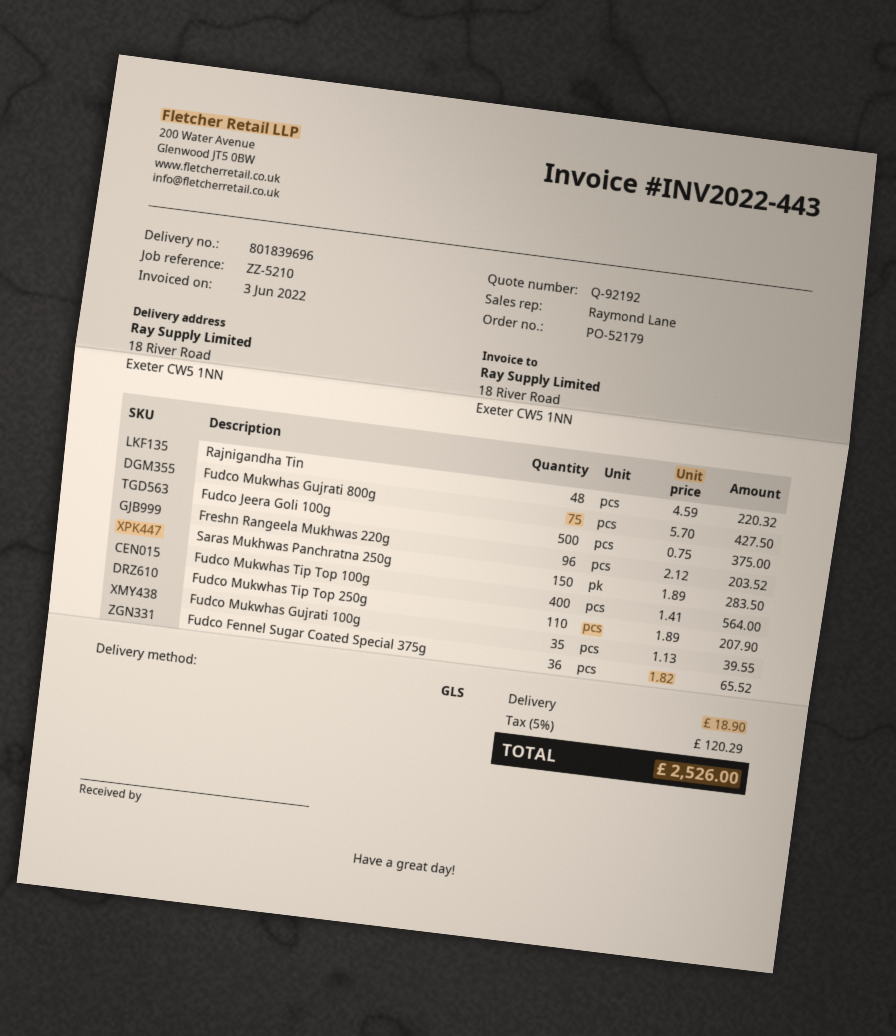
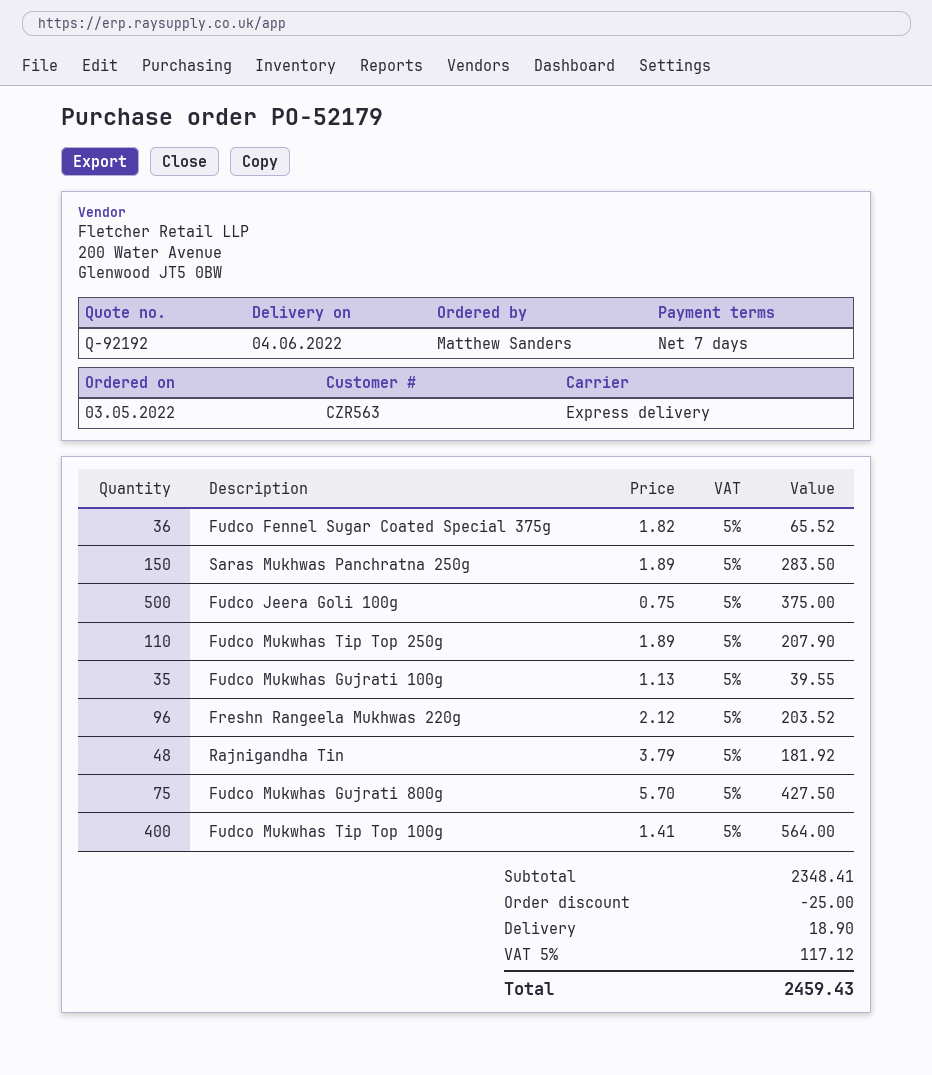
shipping method: GLS -> express
Rajnigandha Tin: 48 x 4.59 = 220.32 -> 48 x 3.79 = 181.92
discount: none -> 25.00
tax: 5% = 120.29 -> 5% = 117.12
total: 2526.00 -> 2459.43

